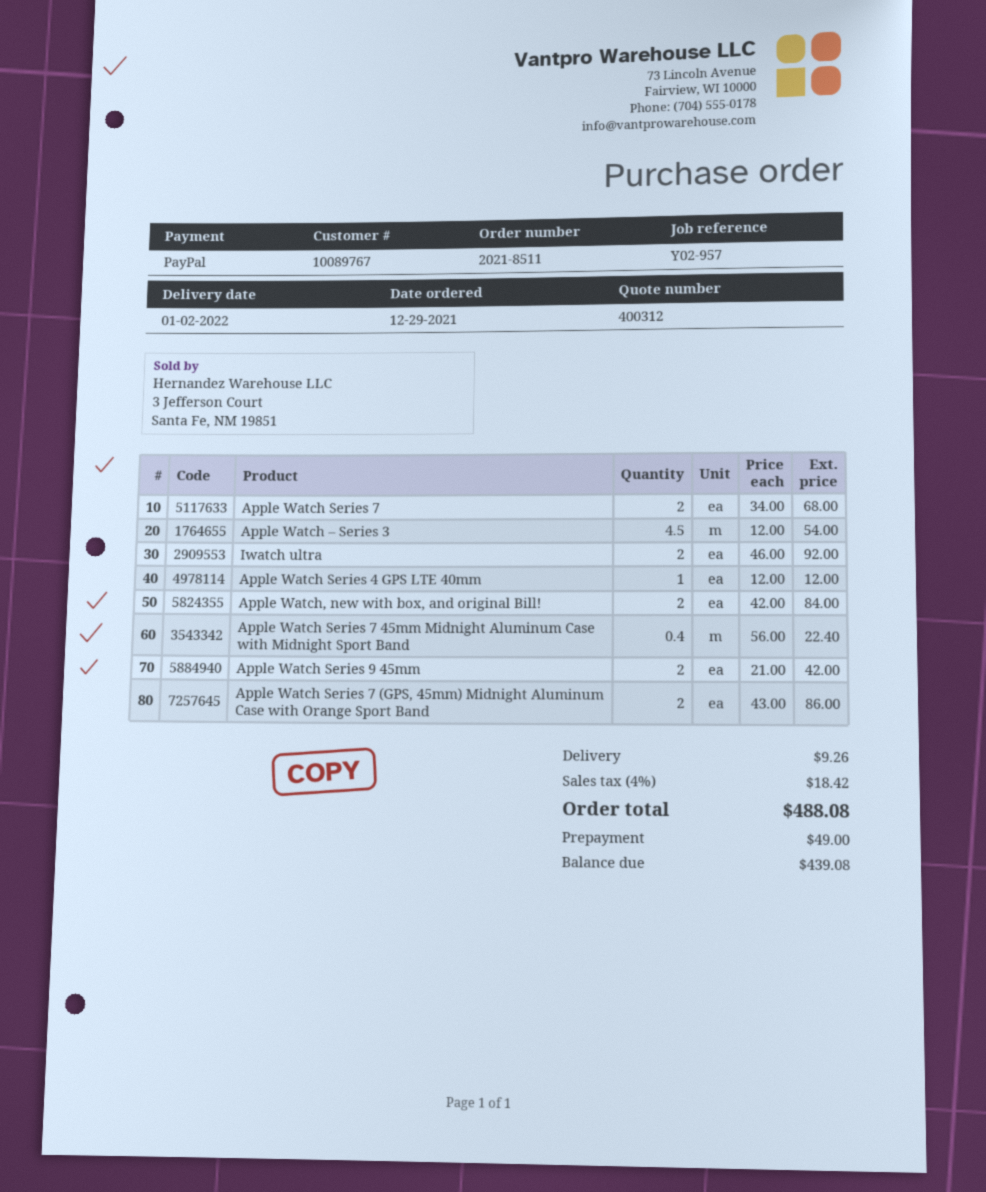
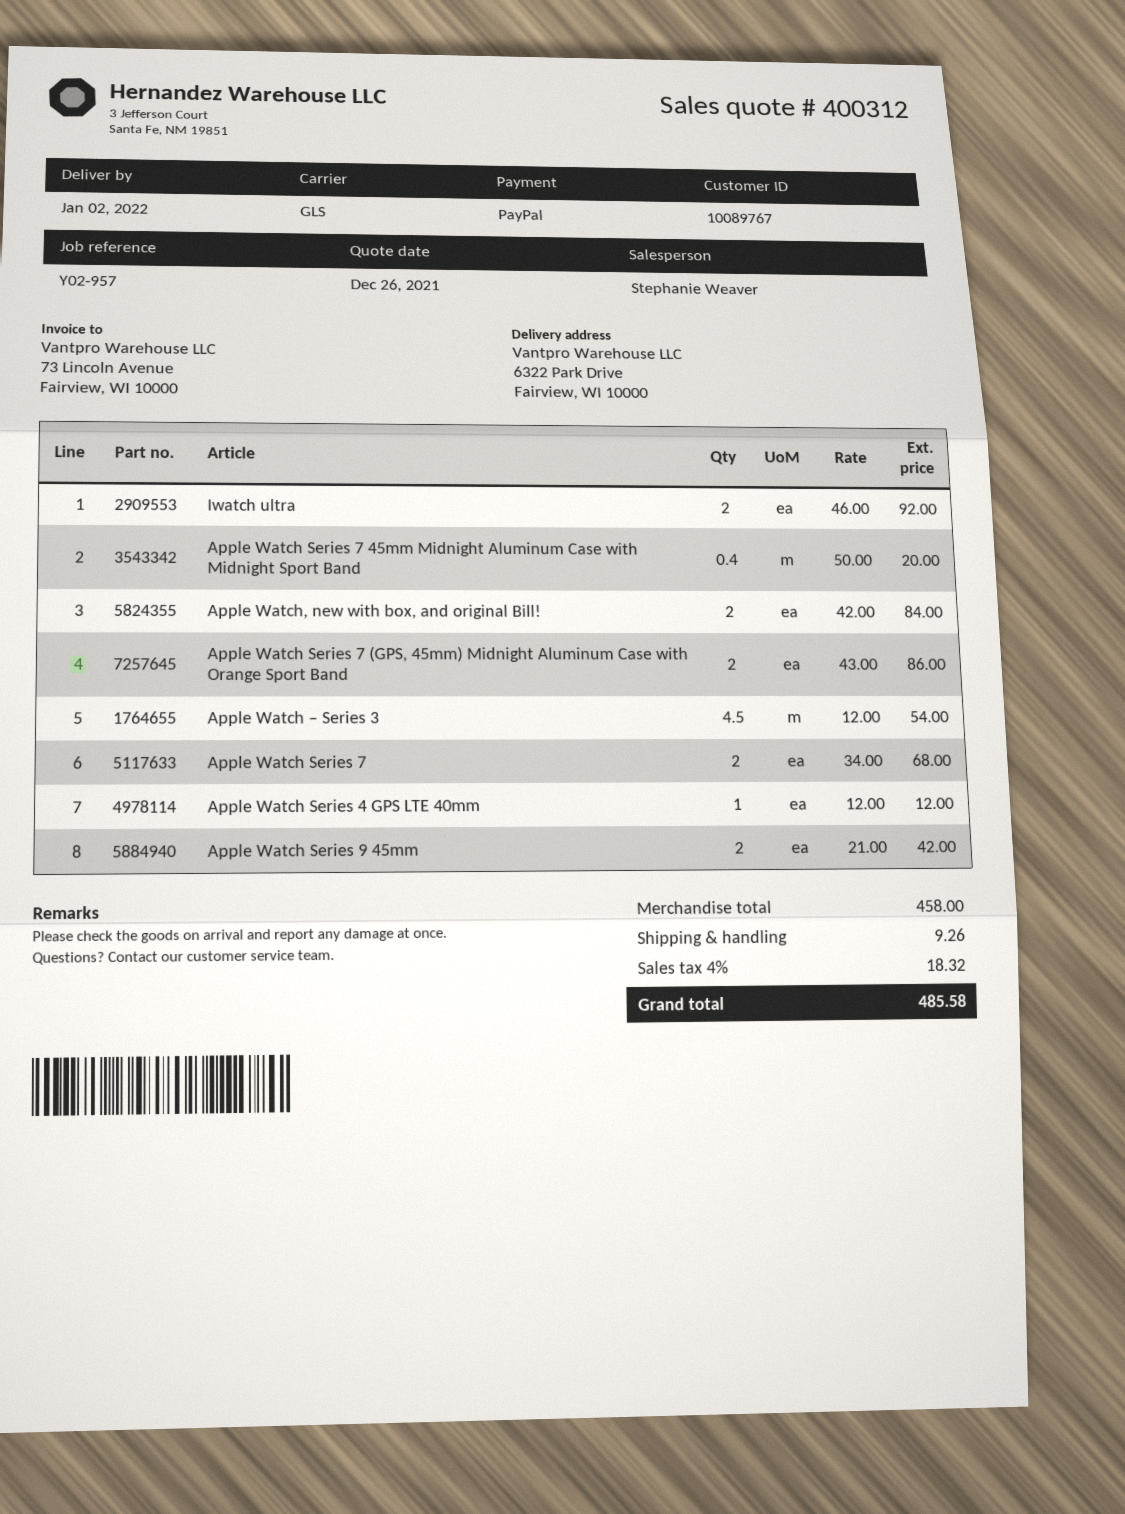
Apple Watch Series 7 45mm Midnight Aluminum Case with Midnight Sport Band: 0.4 x 56.00 = 22.40 -> 0.4 x 50.00 = 20.00
tax: 4% = 18.42 -> 4% = 18.32
total: 488.08 -> 485.58

